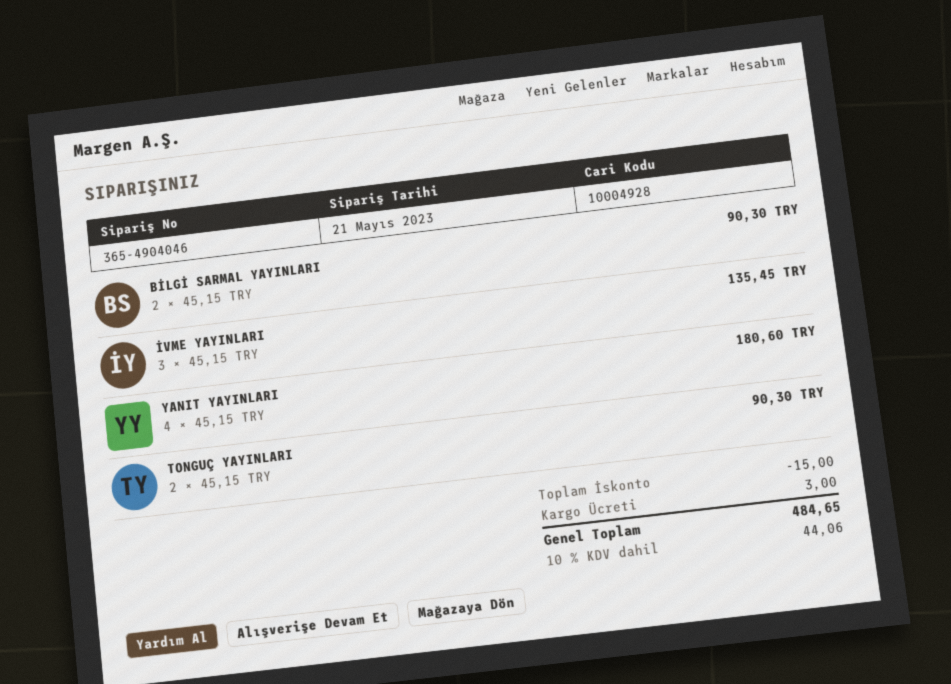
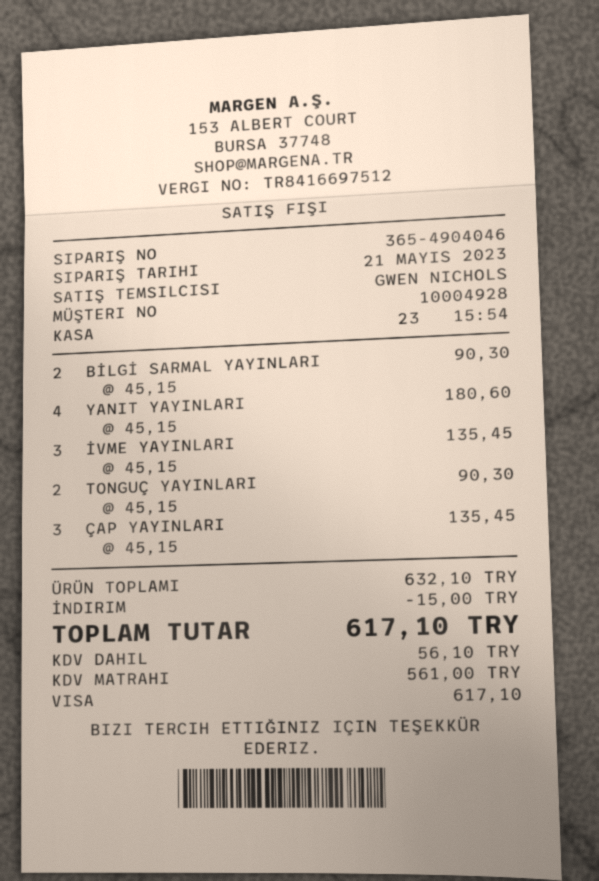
ÇAP YAYINLARI: none -> 3 x 45.15 = 135.45
shipping: 3.00 -> none
tax: 44.06 -> 56.10
total: 484.65 -> 617.10

